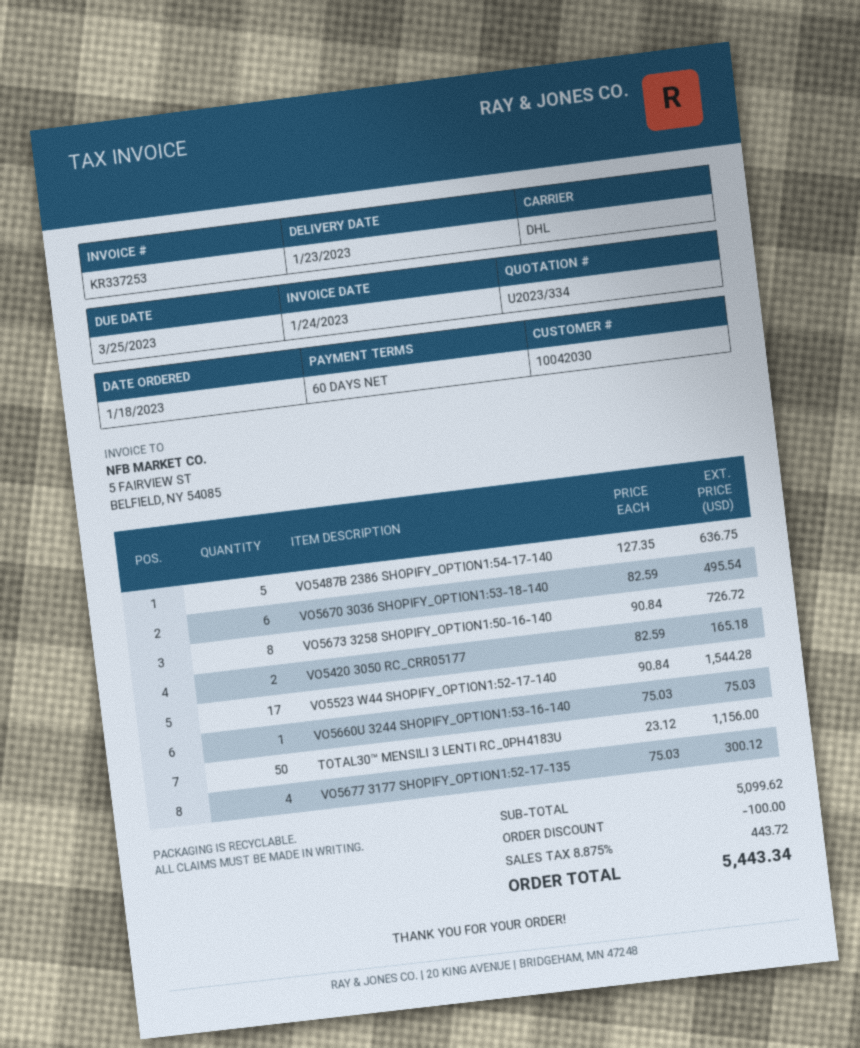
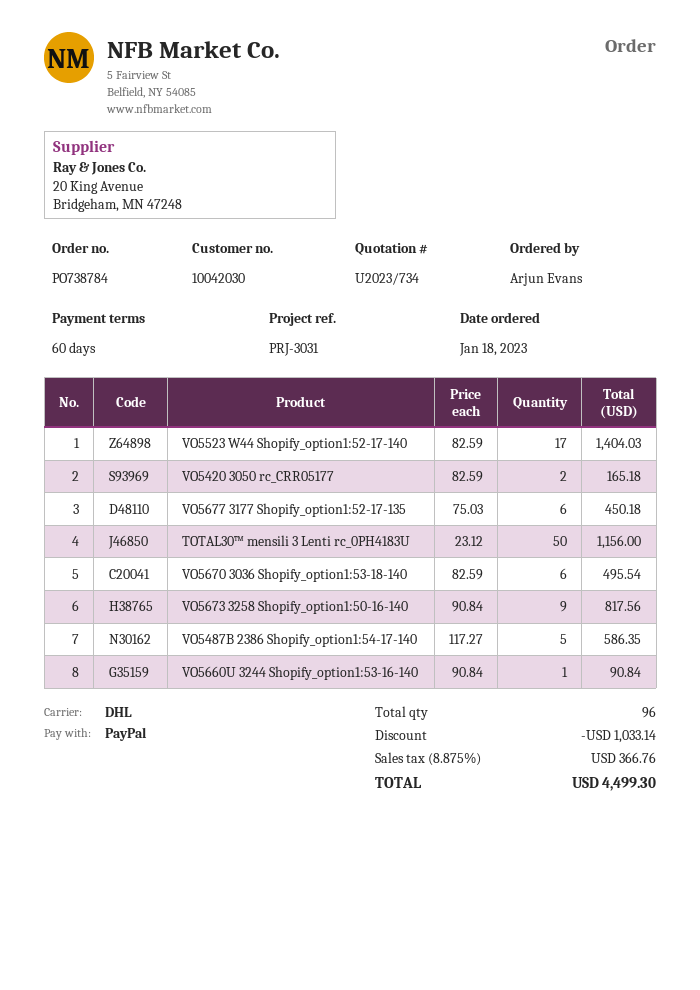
quote number: U2023/334 -> U2023/734
VO5487B 2386 SHOPIFY_OPTION1:54-17-140: 5 x 127.35 = 636.75 -> 5 x 117.27 = 586.35
VO5673 3258 SHOPIFY_OPTION1:50-16-140: 8 x 90.84 = 726.72 -> 9 x 90.84 = 817.56
VO5523 W44 SHOPIFY_OPTION1:52-17-140: 17 x 90.84 = 1544.28 -> 17 x 82.59 = 1404.03
VO5660U 3244 SHOPIFY_OPTION1:53-16-140: 1 x 75.03 = 75.03 -> 1 x 90.84 = 90.84
VO5677 3177 SHOPIFY_OPTION1:52-17-135: 4 x 75.03 = 300.12 -> 6 x 75.03 = 450.18
discount: 100.00 -> 1033.14
tax: 8.875% = 443.72 -> 8.875% = 366.76
total: 5443.34 -> 4499.30

